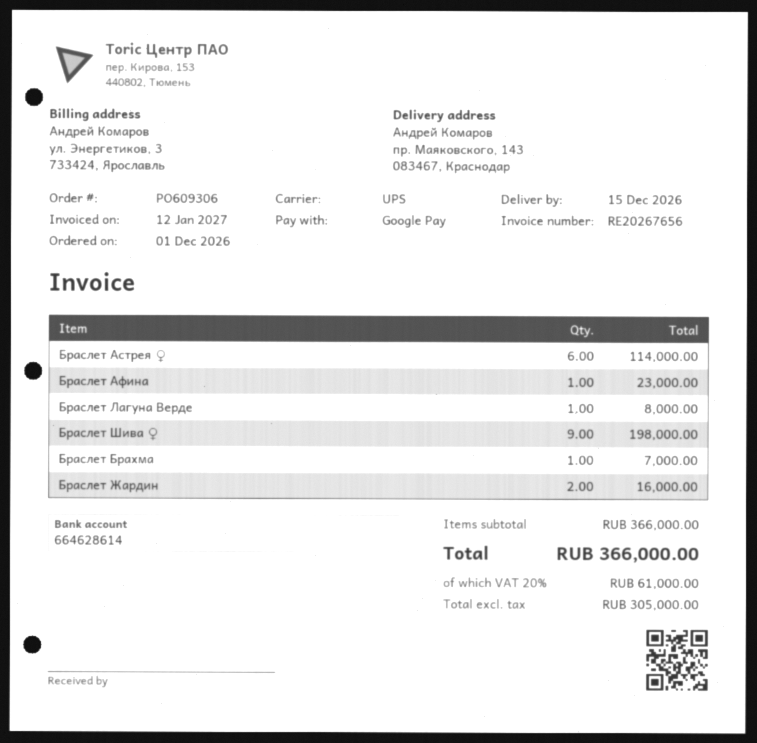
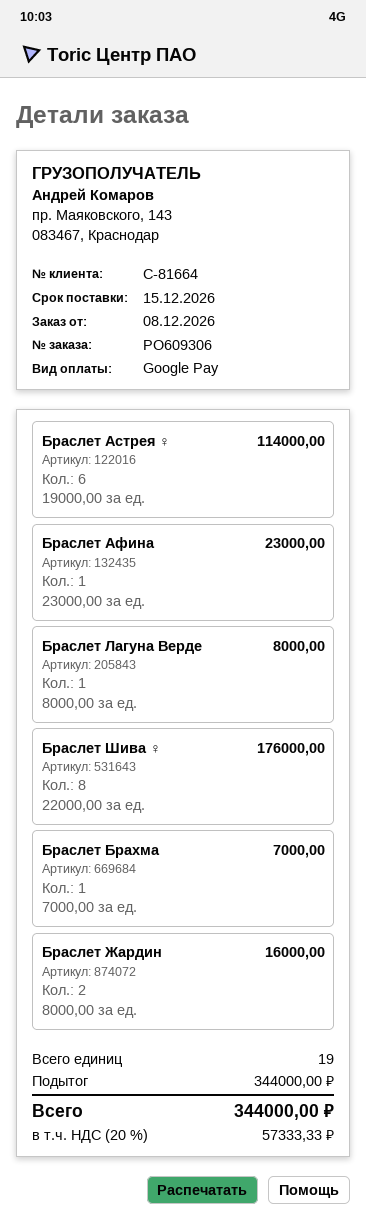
order date: 2026-12-01 -> 2026-12-08
Браслет Шива ♀: 9 for 198000.00 -> 8 for 176000.00
subtotal: 366000.00 -> 344000.00
tax: 20% = 61000.00 -> 20% = 57333.33
total: 366000.00 -> 344000.00

